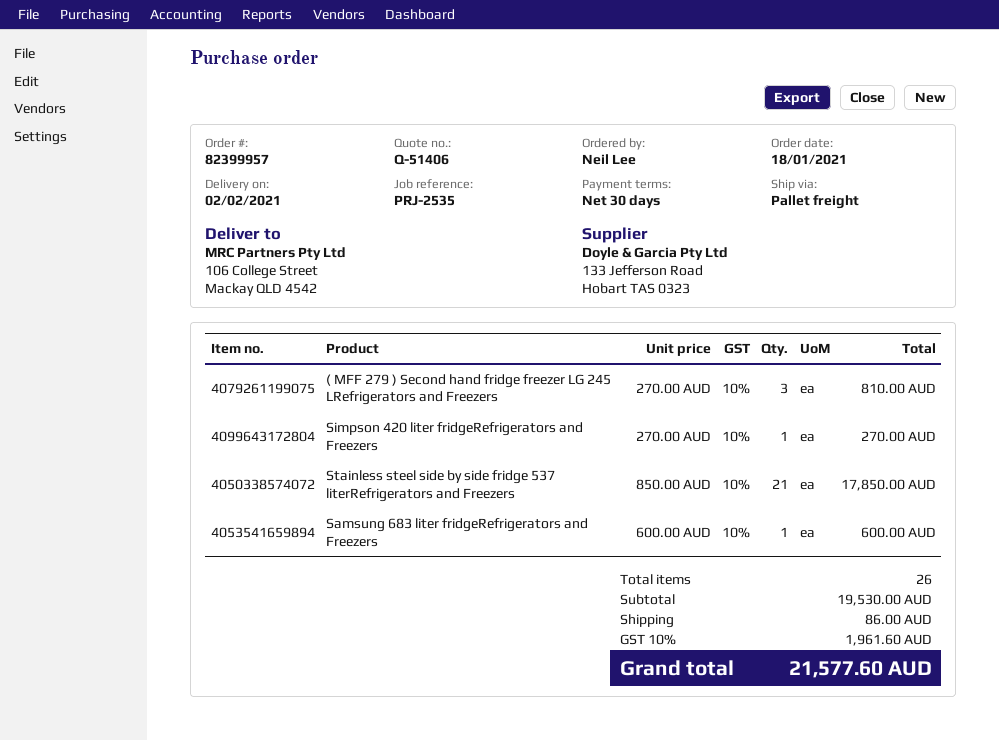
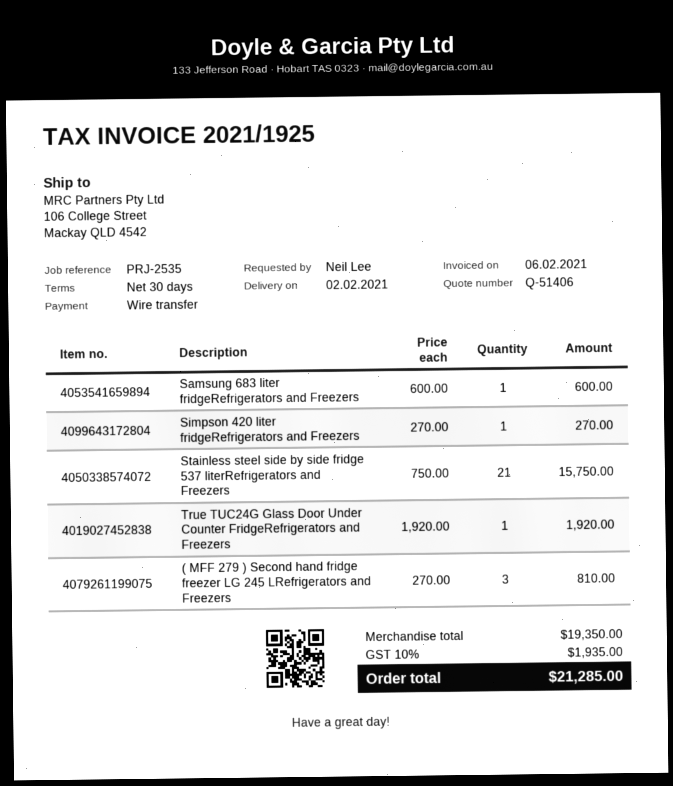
Stainless steel side by side fridge 537 literRefrigerators and Freezers: 21 x 850.00 = 17850.00 -> 21 x 750.00 = 15750.00
True TUC24G Glass Door Under Counter FridgeRefrigerators and Freezers: none -> 1 x 1920.00 = 1920.00
subtotal: 19530.00 -> 19350.00
shipping: 86.00 -> none
tax: 10% = 1961.60 -> 10% = 1935.00
total: 21577.60 -> 21285.00

